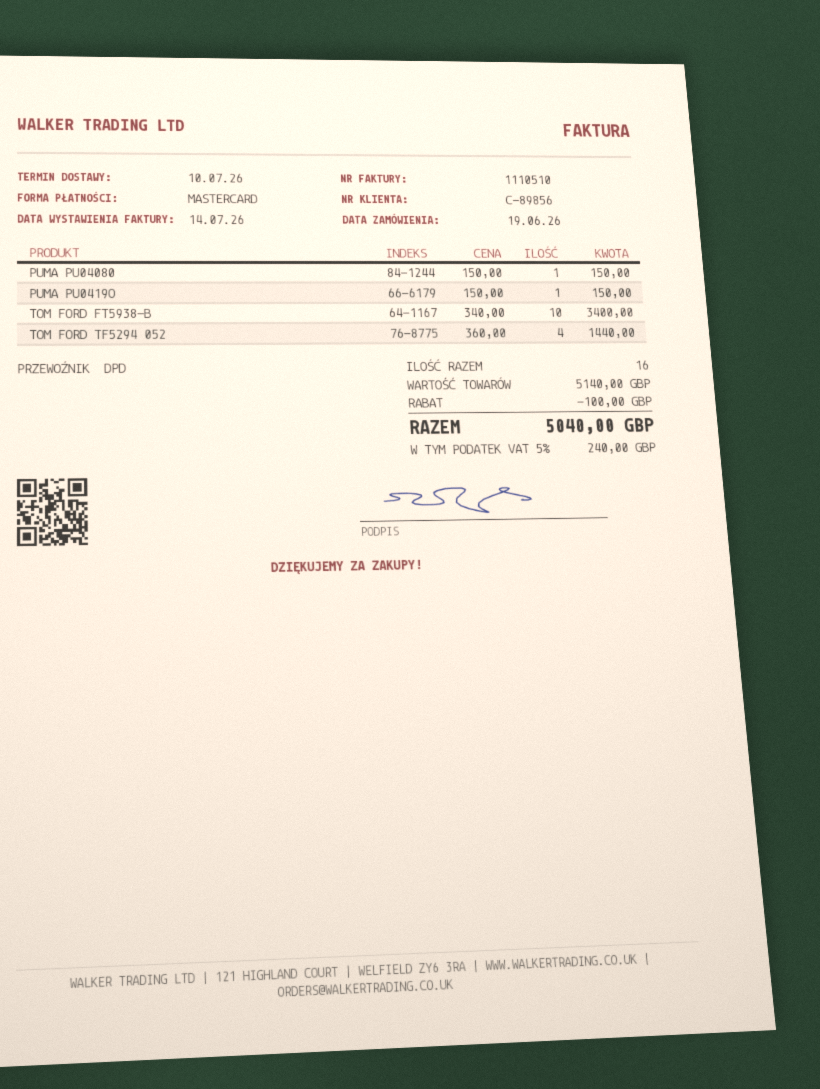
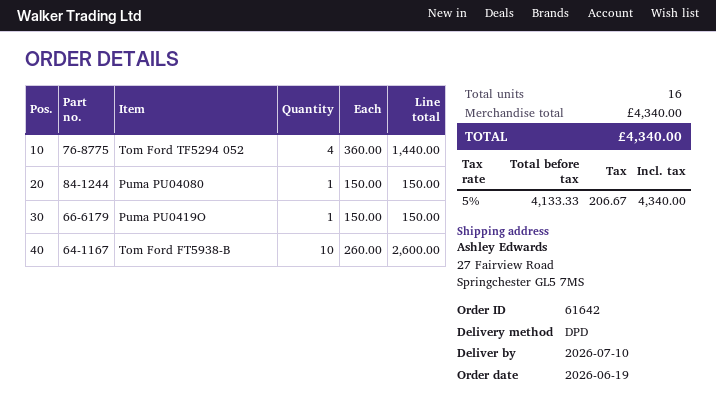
TOM FORD FT5938-B: 10 x 340.00 = 3400.00 -> 10 x 260.00 = 2600.00
subtotal: 5140.00 -> 4340.00
discount: 100.00 -> none
tax: 5% = 240.00 -> 5% = 206.67
total: 5040.00 -> 4340.00

